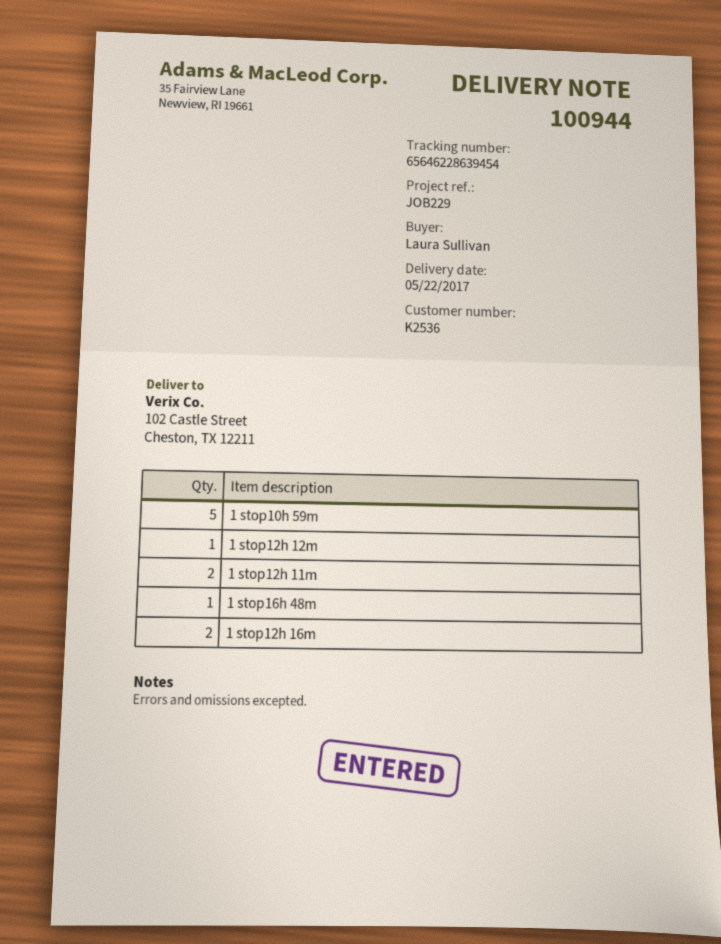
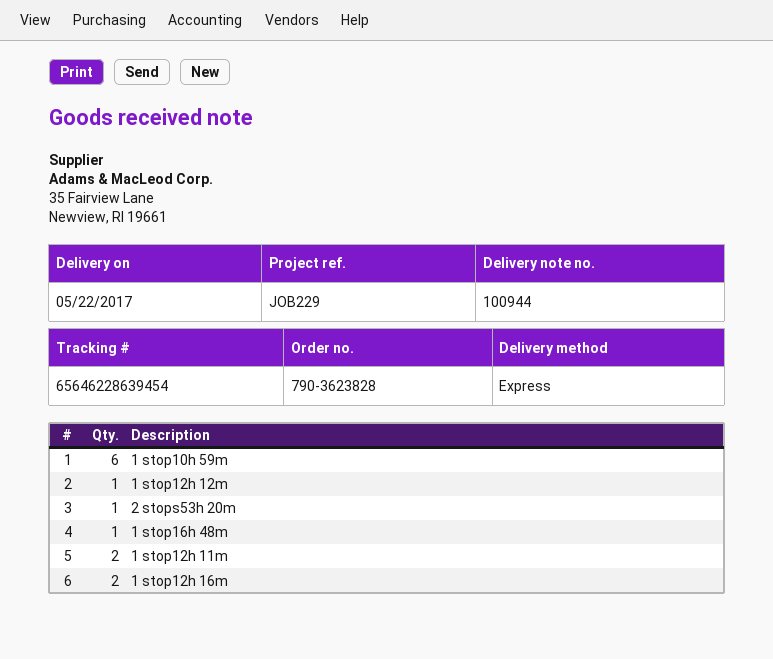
1 stop10h 59m: 5 -> 6
2 stops53h 20m: none -> 1

